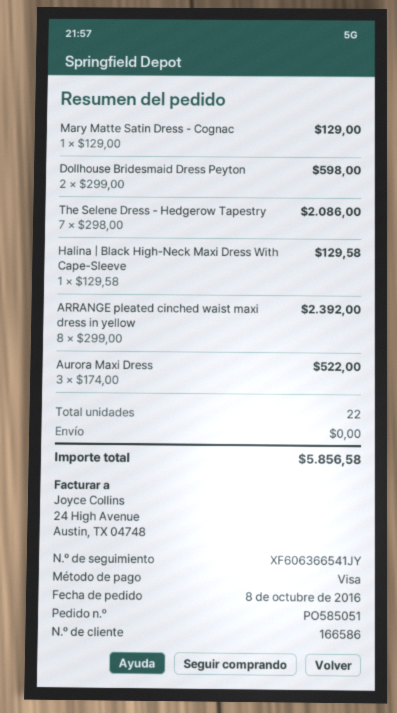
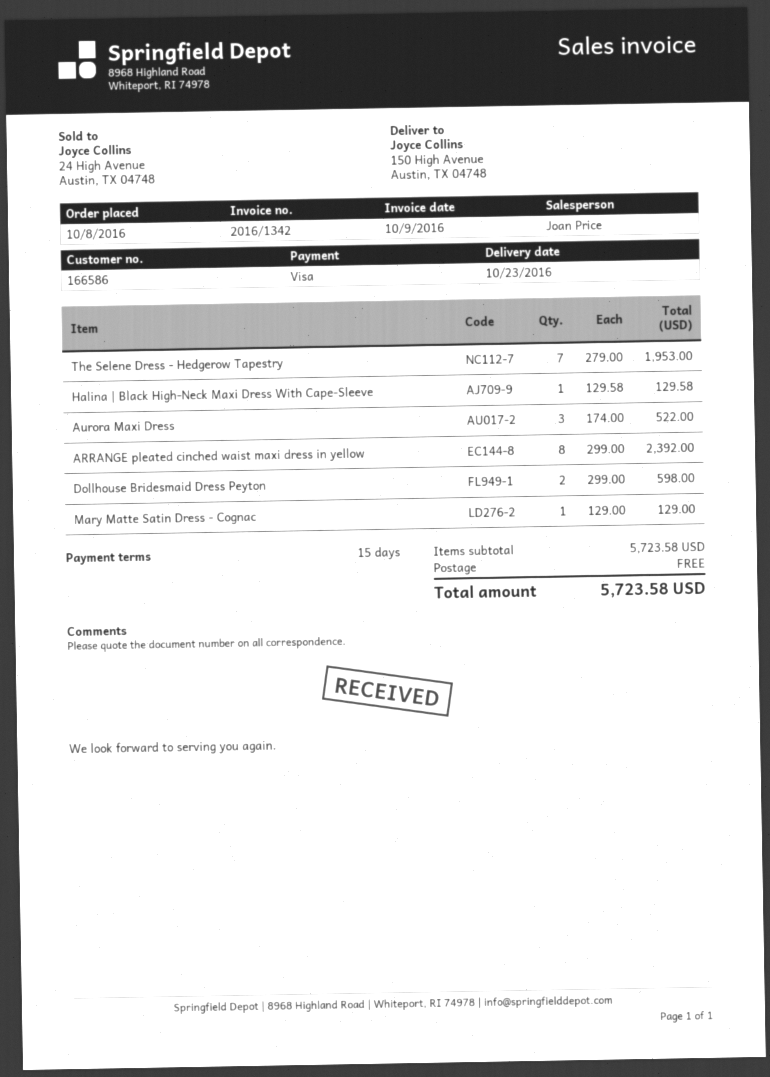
The Selene Dress - Hedgerow Tapestry: 7 x 298.00 = 2086.00 -> 7 x 279.00 = 1953.00
total: 5856.58 -> 5723.58

